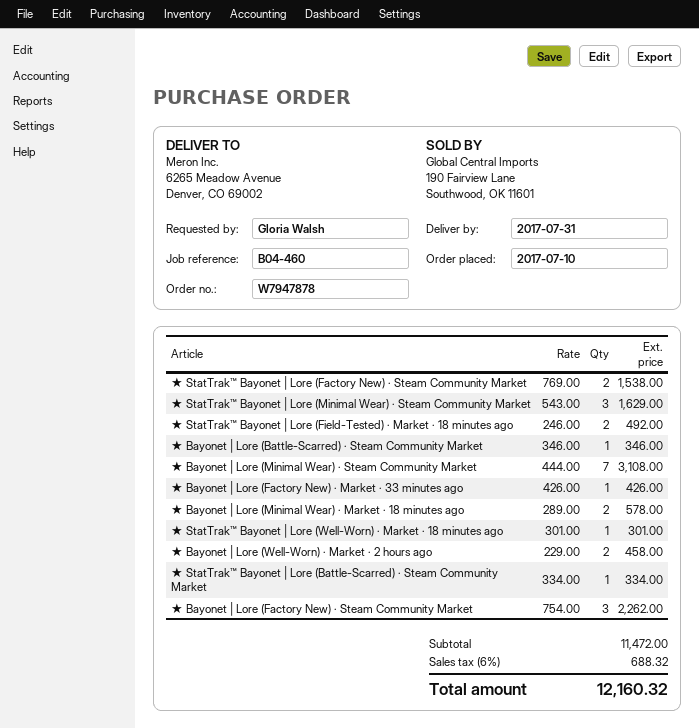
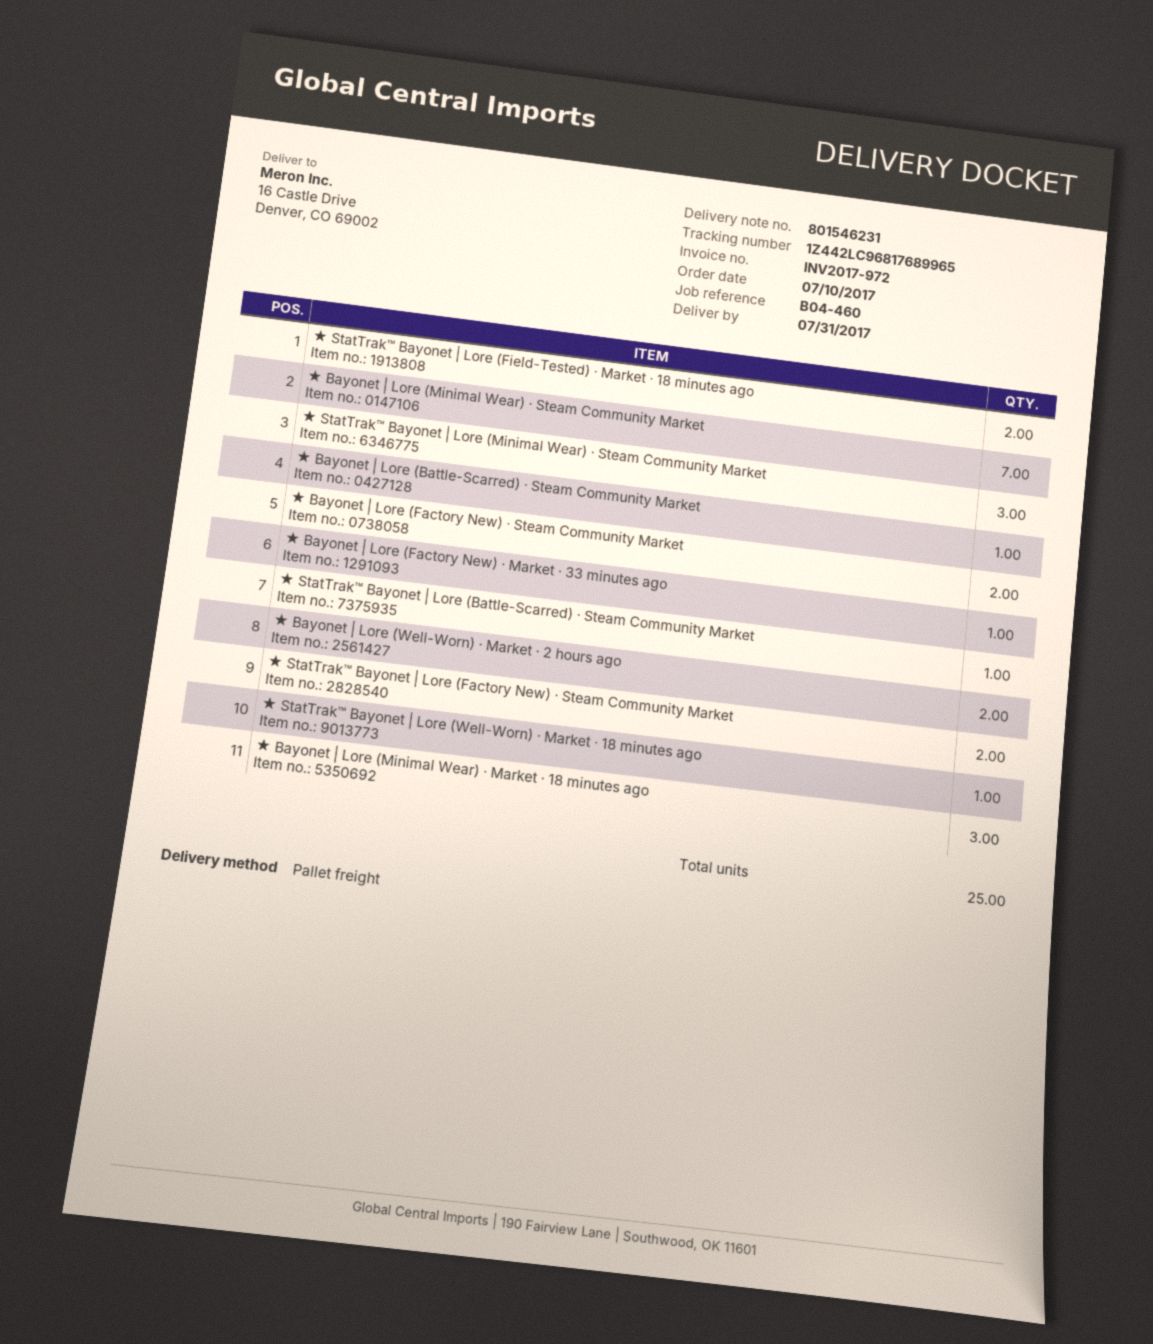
ship to: 6265 Meadow Avenue, Denver, CO 69002 -> 16 Castle Drive, Denver, CO 69002
★ Bayonet | Lore (Minimal Wear) · Market · 18 minutes ago: 2 -> 3
★ Bayonet | Lore (Factory New) · Steam Community Market: 3 -> 2

